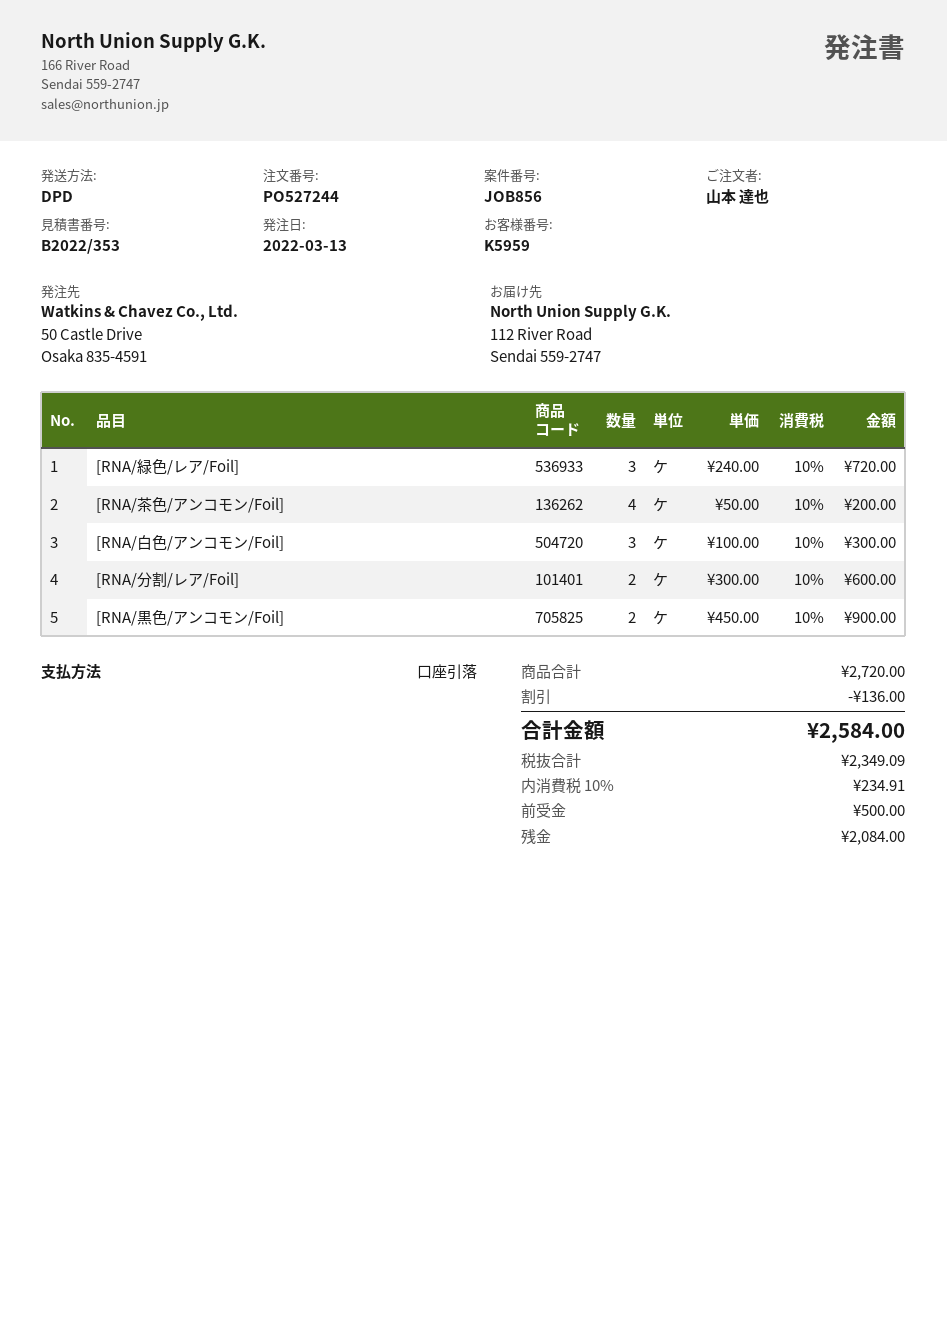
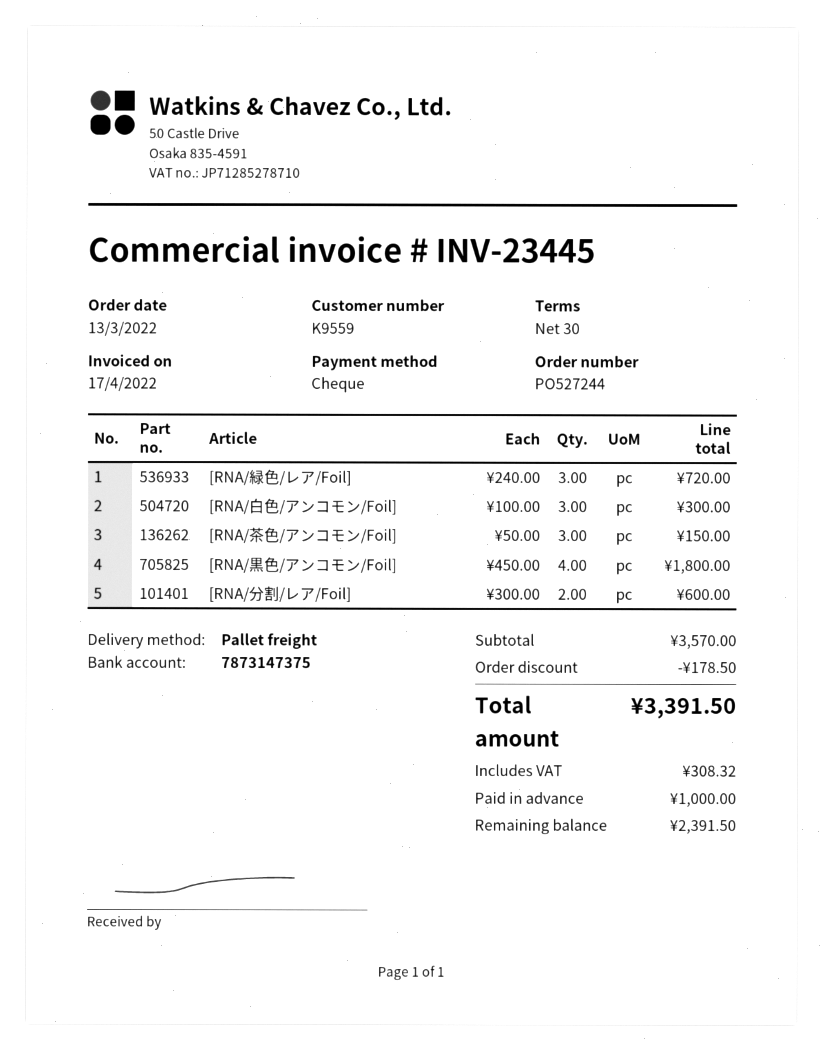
customer number: K5959 -> K9559
payment method: direct debit -> cheque
shipping method: DPD -> pallet freight
[RNA/茶色/アンコモン/Foil]: 4 x 50.00 = 200.00 -> 3 x 50.00 = 150.00
[RNA/黒色/アンコモン/Foil]: 2 x 450.00 = 900.00 -> 4 x 450.00 = 1800.00
subtotal: 2720.00 -> 3570.00
discount: 136.00 -> 178.50
tax: 234.91 -> 308.32
total: 2584.00 -> 3391.50
deposit: 500.00 -> 1000.00
balance: 2084.00 -> 2391.50

